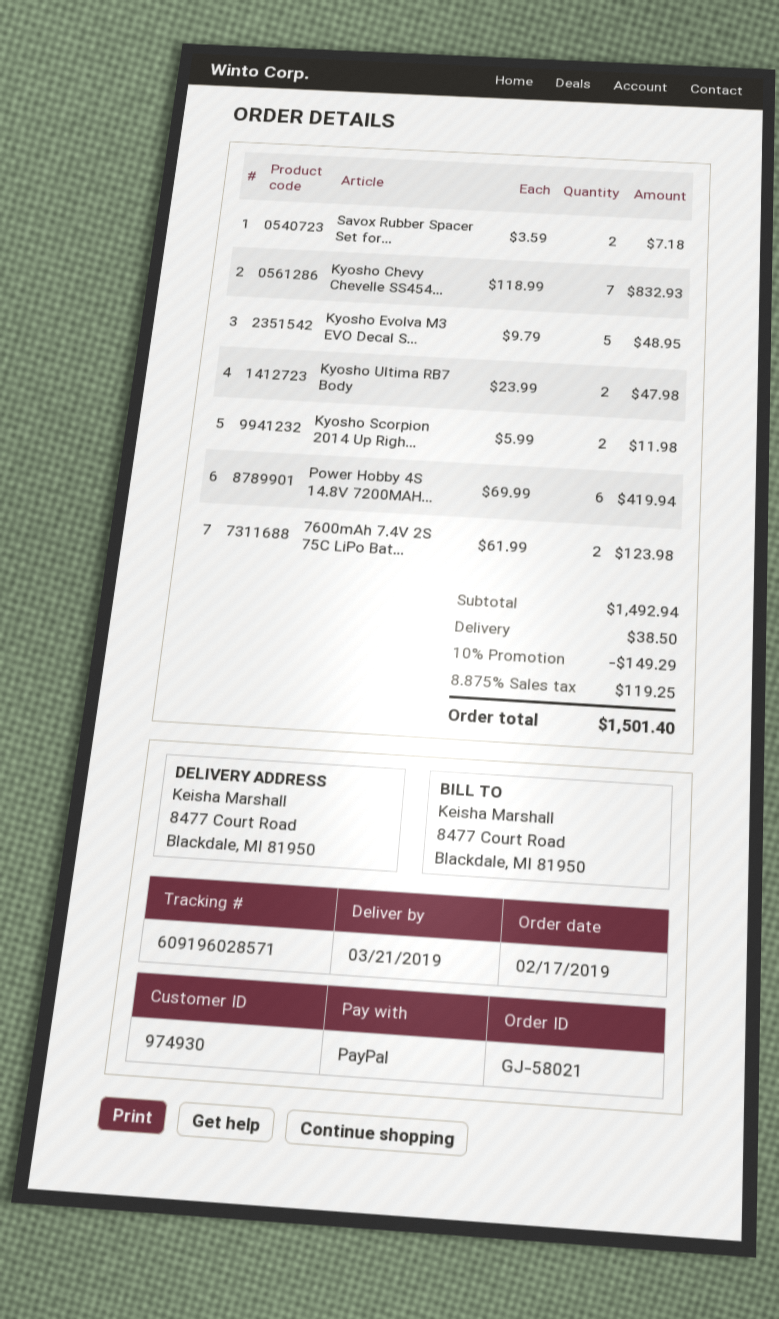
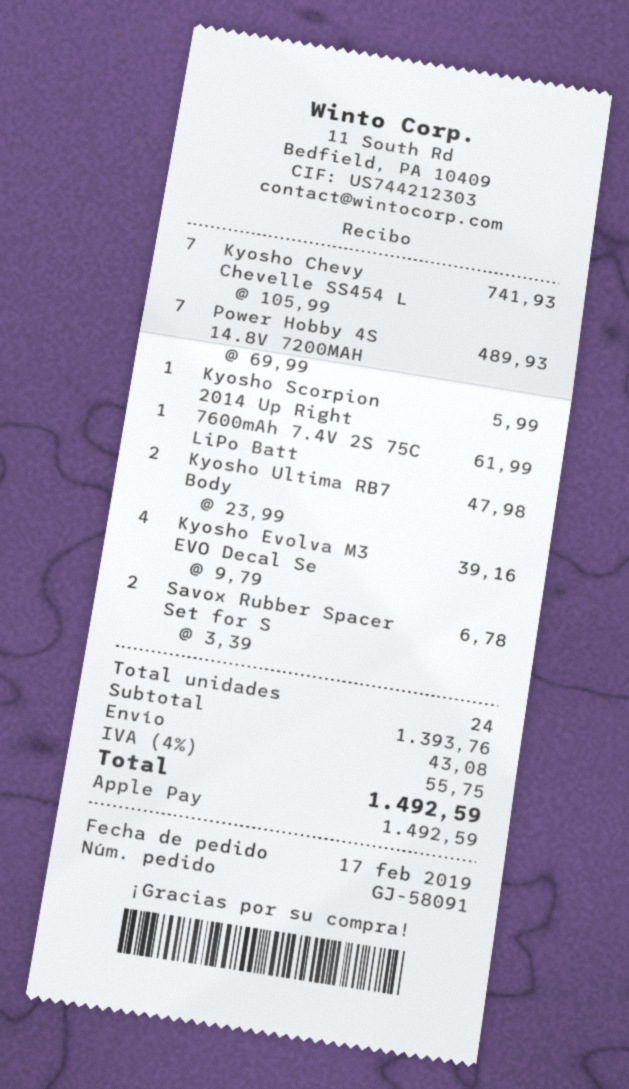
order number: GJ-58021 -> GJ-58091
payment method: PayPal -> Apple Pay
Savox Rubber Spacer Set for...: 2 x 3.59 = 7.18 -> 2 x 3.39 = 6.78
Kyosho Chevy Chevelle SS454...: 7 x 118.99 = 832.93 -> 7 x 105.99 = 741.93
Kyosho Evolva M3 EVO Decal S...: 5 x 9.79 = 48.95 -> 4 x 9.79 = 39.16
Kyosho Scorpion 2014 Up Righ...: 2 x 5.99 = 11.98 -> 1 x 5.99 = 5.99
Power Hobby 4S 14.8V 7200MAH...: 6 x 69.99 = 419.94 -> 7 x 69.99 = 489.93
7600mAh 7.4V 2S 75C LiPo Bat...: 2 x 61.99 = 123.98 -> 1 x 61.99 = 61.99
subtotal: 1492.94 -> 1393.76
discount: 10% = 149.29 -> none
shipping: 38.50 -> 43.08
tax: 8.875% = 119.25 -> 4% = 55.75
total: 1501.40 -> 1492.59

